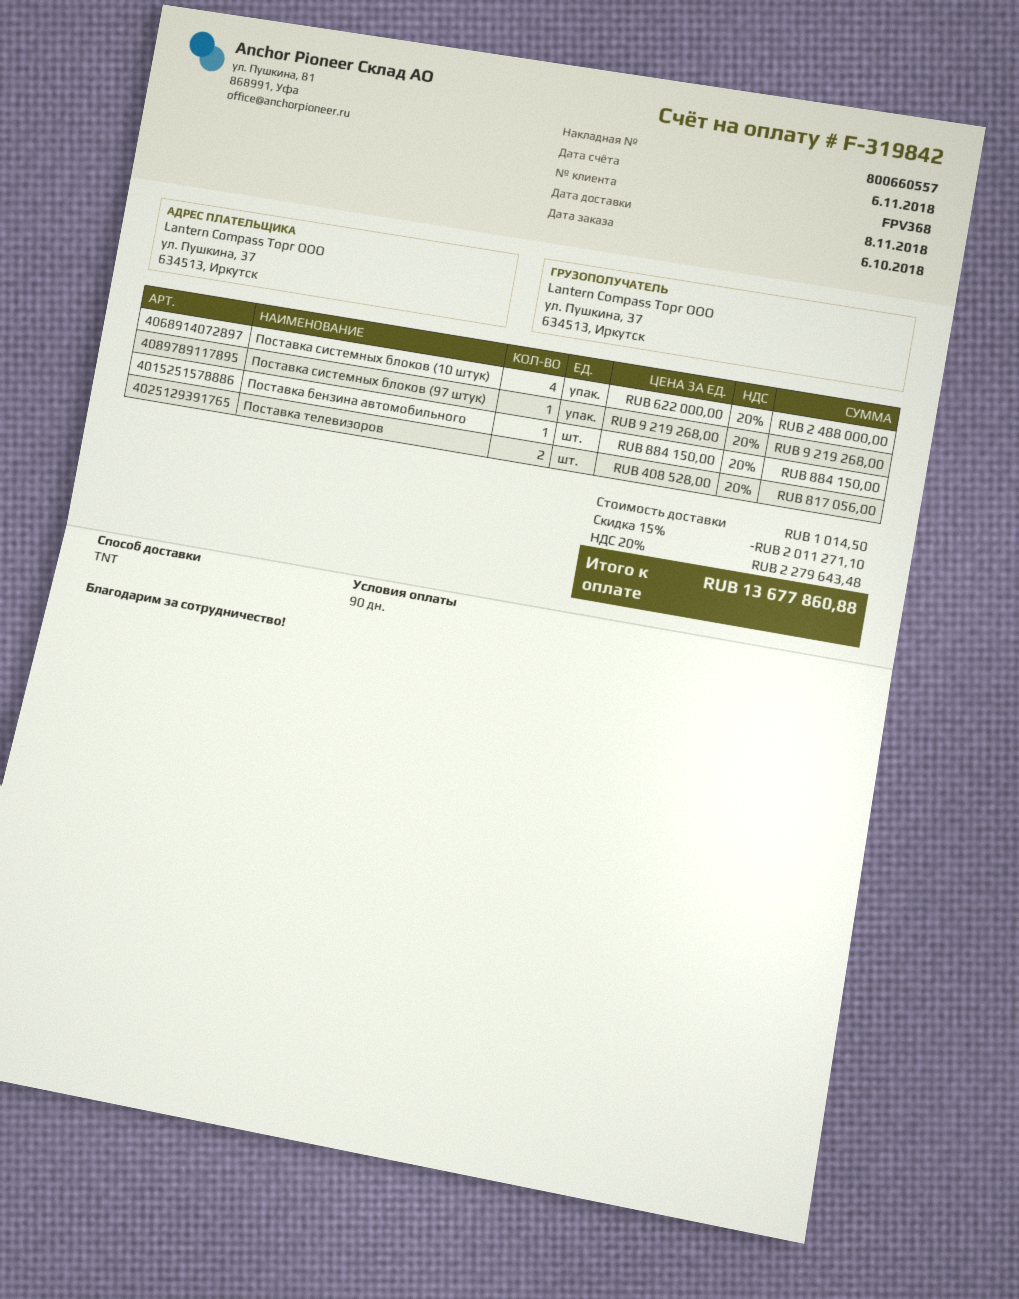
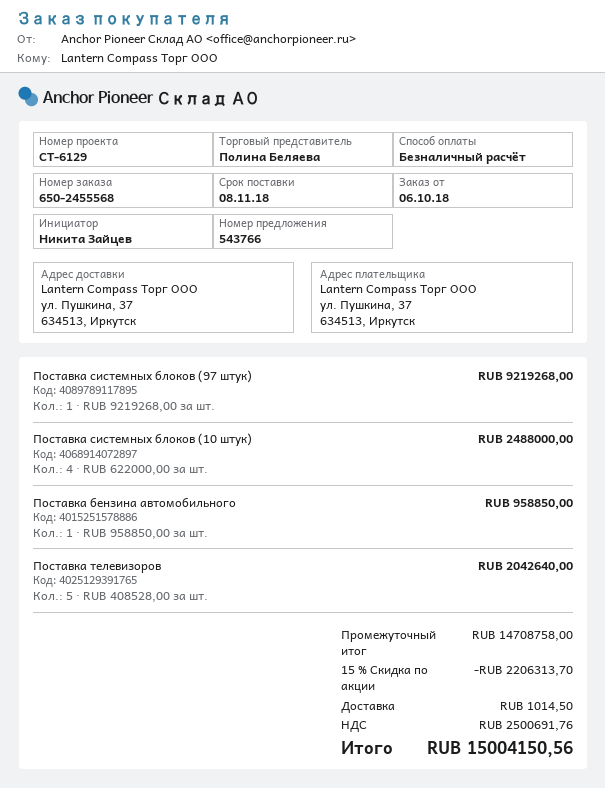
Поставка бензина автомобильного: 1 x 884150.00 = 884150.00 -> 1 x 958850.00 = 958850.00
Поставка телевизоров: 2 x 408528.00 = 817056.00 -> 5 x 408528.00 = 2042640.00
discount: 15% = 2011271.10 -> 15% = 2206313.70
tax: 2279643.48 -> 2500691.76
total: 13677860.88 -> 15004150.56

